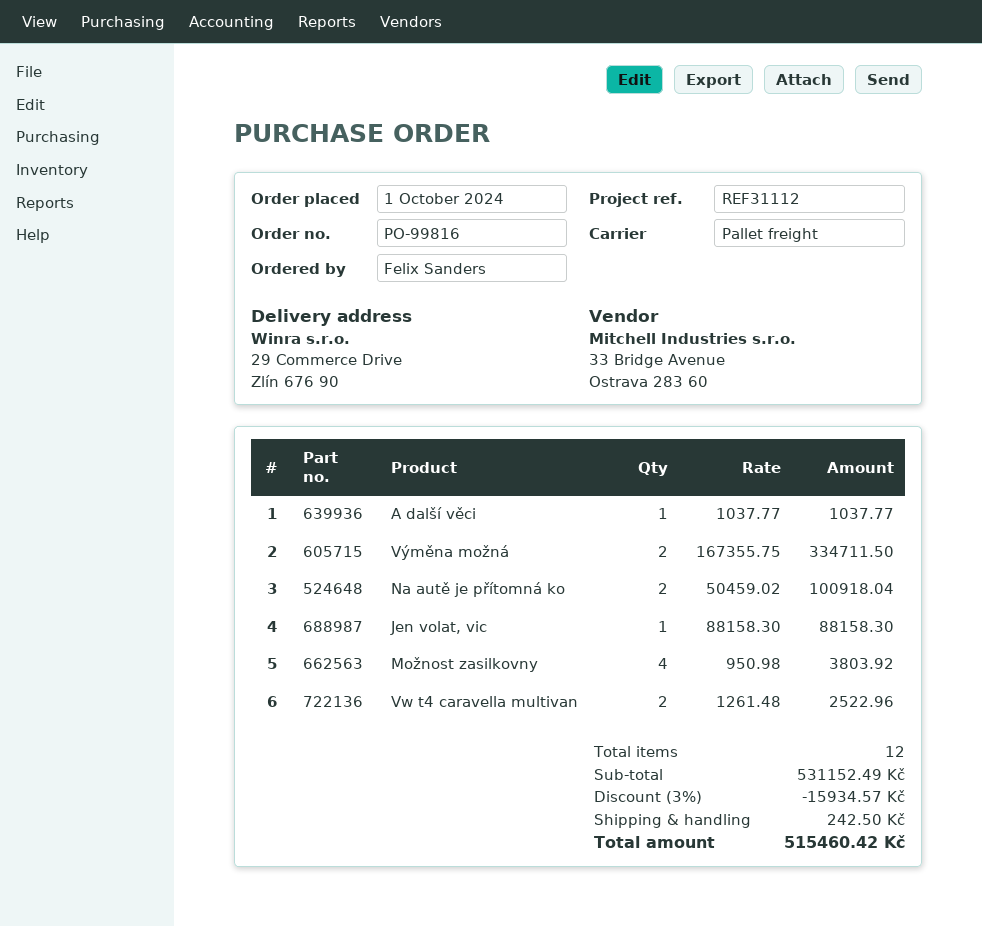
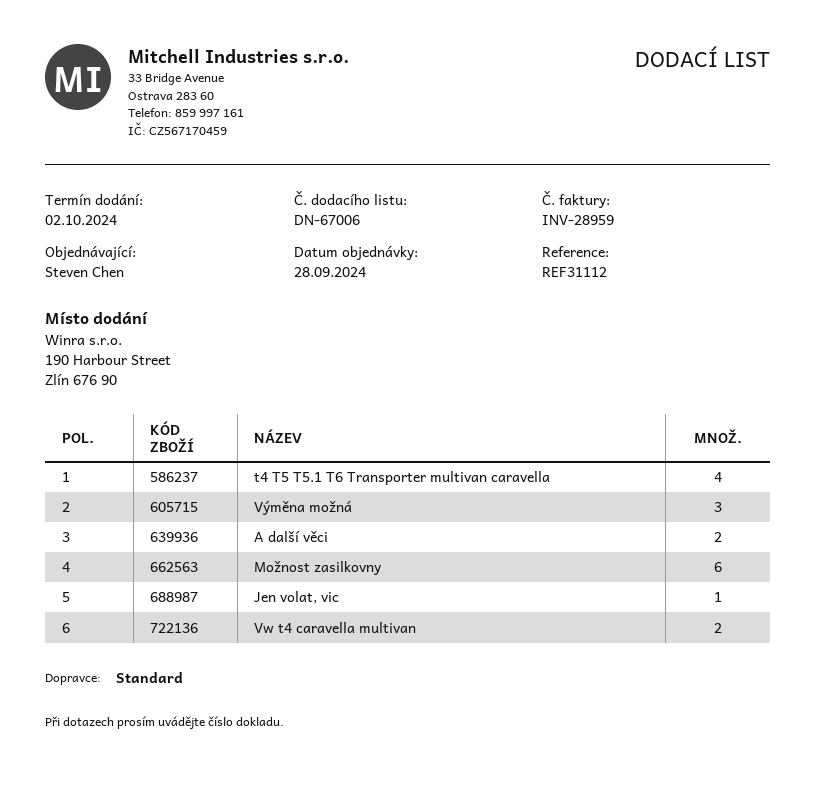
order date: 2024-10-01 -> 2024-09-28
ordered by: Felix Sanders -> Steven Chen
shipping method: pallet freight -> standard
ship to: 29 Commerce Drive, Zlín 676 90 -> 190 Harbour Street, Zlín 676 90
A další věci: 1 -> 2
Výměna možná: 2 -> 3
Na autě je přítomná ko: 2 -> none
Možnost zasilkovny: 4 -> 6
t4 T5 T5.1 T6 Transporter multivan caravella: none -> 4

